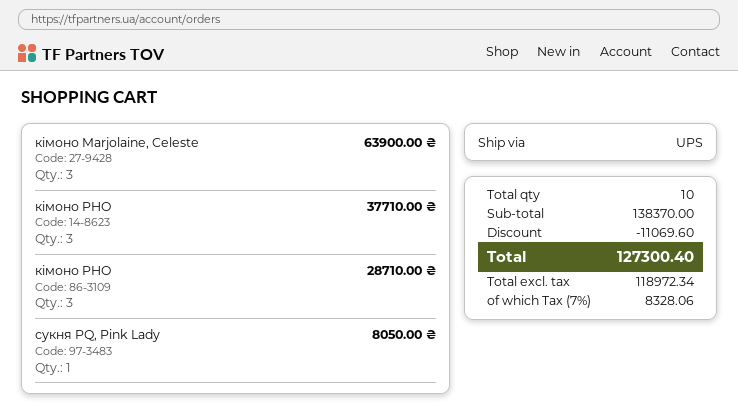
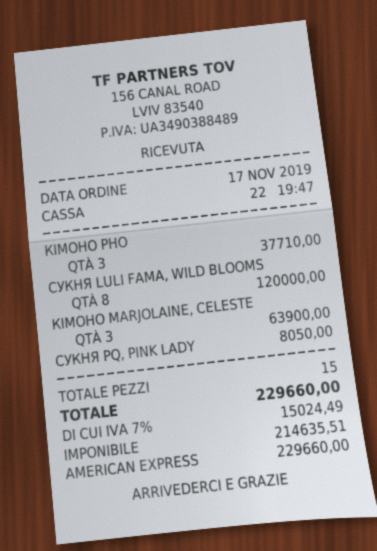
кімоно PHO: 3 for 28710.00 -> none
СУКНЯ LULI FAMA, WILD BLOOMS: none -> 8 for 120000.00
total quantity: 10 -> 15
discount: 11069.60 -> none
net: 118972.34 -> 214635.51
tax: 7% = 8328.06 -> 7% = 15024.49
total: 127300.40 -> 229660.00

